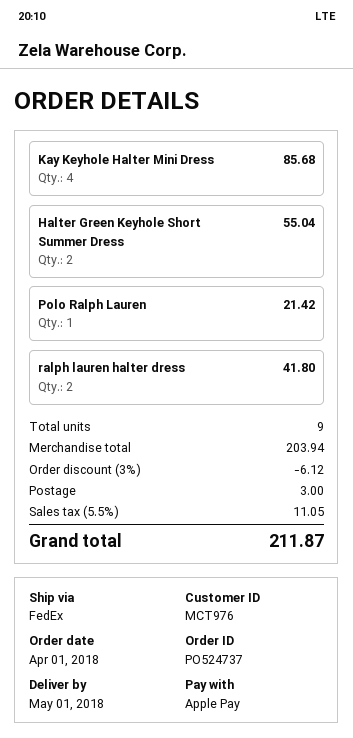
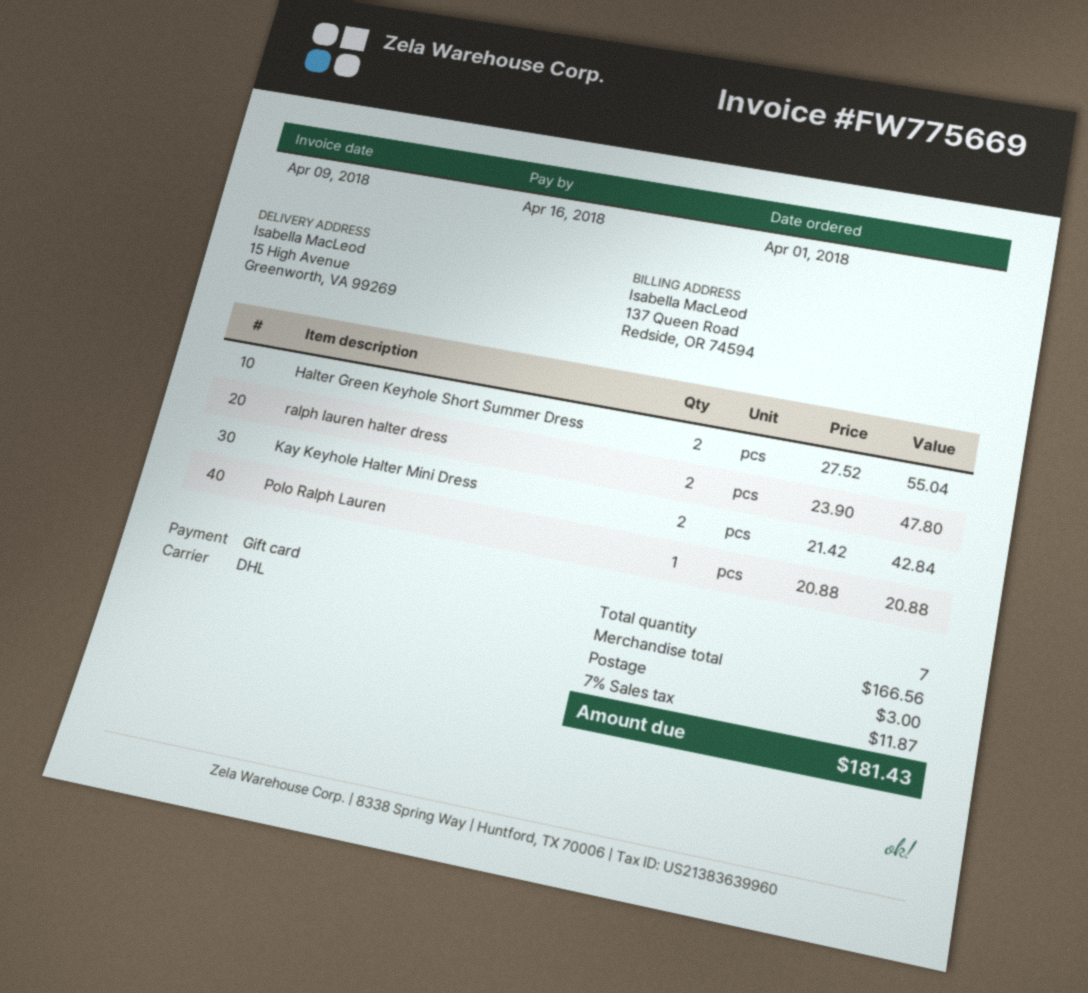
payment method: Apple Pay -> gift card
shipping method: FedEx -> DHL
Kay Keyhole Halter Mini Dress: 4 for 85.68 -> 2 for 42.84
Polo Ralph Lauren: 1 for 21.42 -> 1 for 20.88
ralph lauren halter dress: 2 for 41.80 -> 2 for 47.80
total quantity: 9 -> 7
subtotal: 203.94 -> 166.56
discount: 3% = 6.12 -> none
tax: 5.5% = 11.05 -> 7% = 11.87
total: 211.87 -> 181.43

